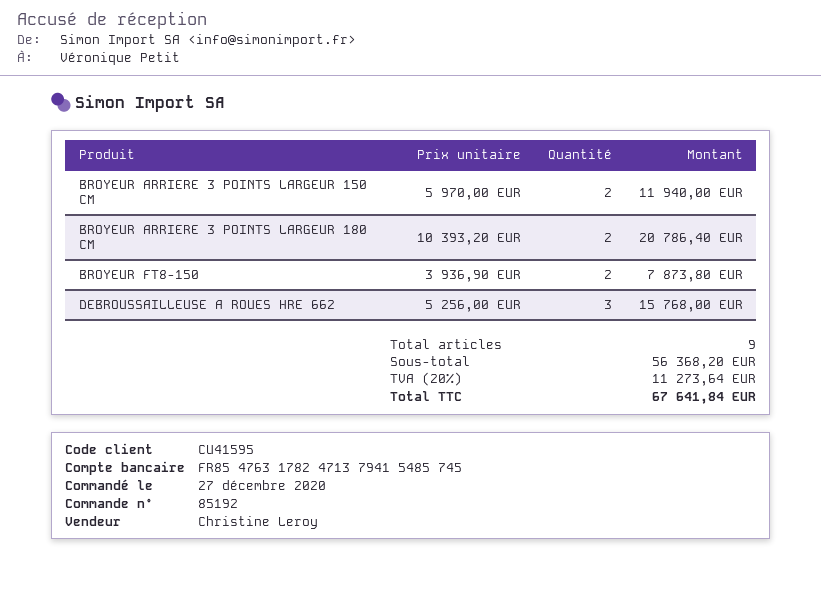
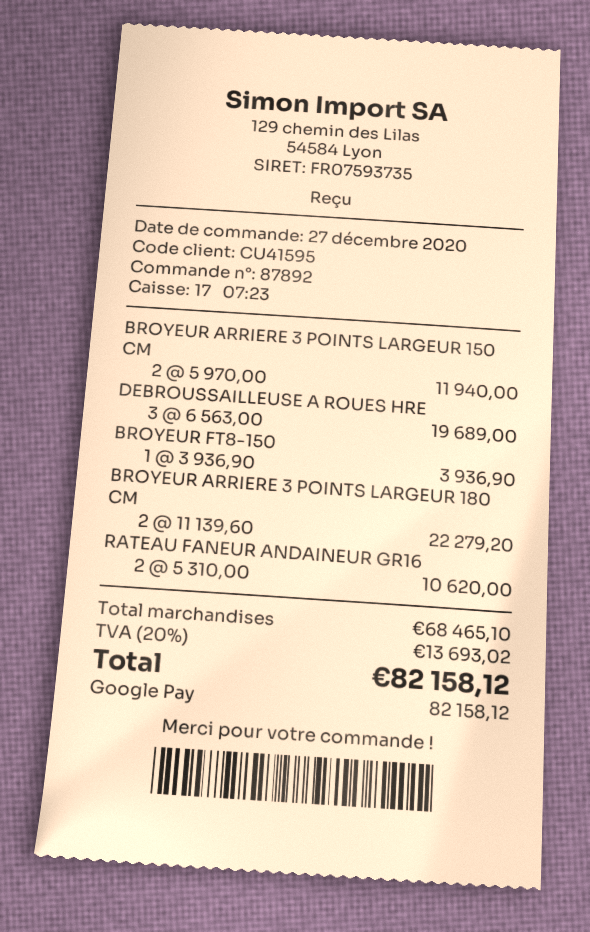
order number: 85192 -> 87892
BROYEUR ARRIERE 3 POINTS LARGEUR 180 CM: 2 x 10393.20 = 20786.40 -> 2 x 11139.60 = 22279.20
BROYEUR FT8-150: 2 x 3936.90 = 7873.80 -> 1 x 3936.90 = 3936.90
DEBROUSSAILLEUSE A ROUES HRE 662: 3 x 5256.00 = 15768.00 -> 3 x 6563.00 = 19689.00
RATEAU FANEUR ANDAINEUR GR16: none -> 2 x 5310.00 = 10620.00
subtotal: 56368.20 -> 68465.10
tax: 20% = 11273.64 -> 20% = 13693.02
total: 67641.84 -> 82158.12

